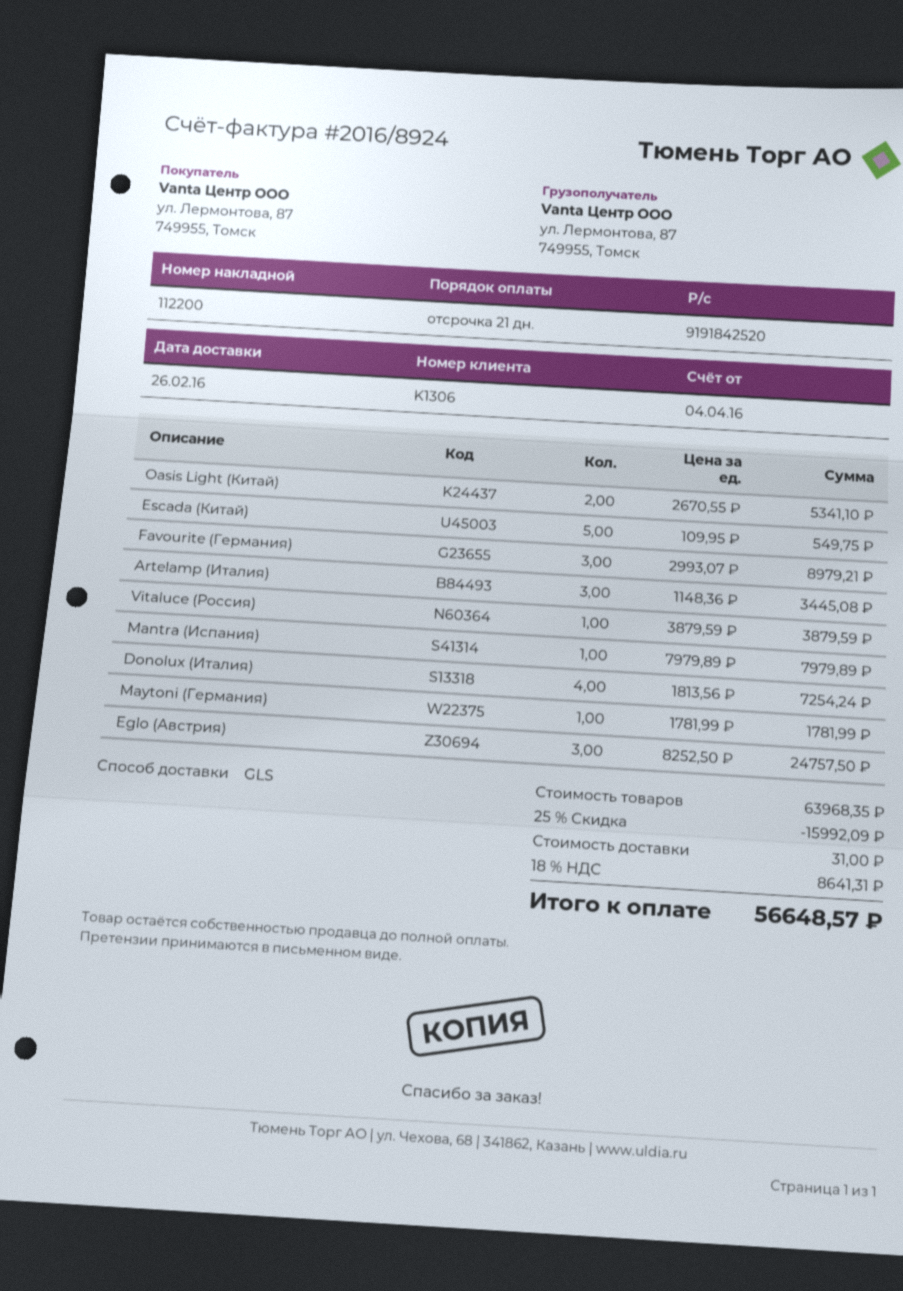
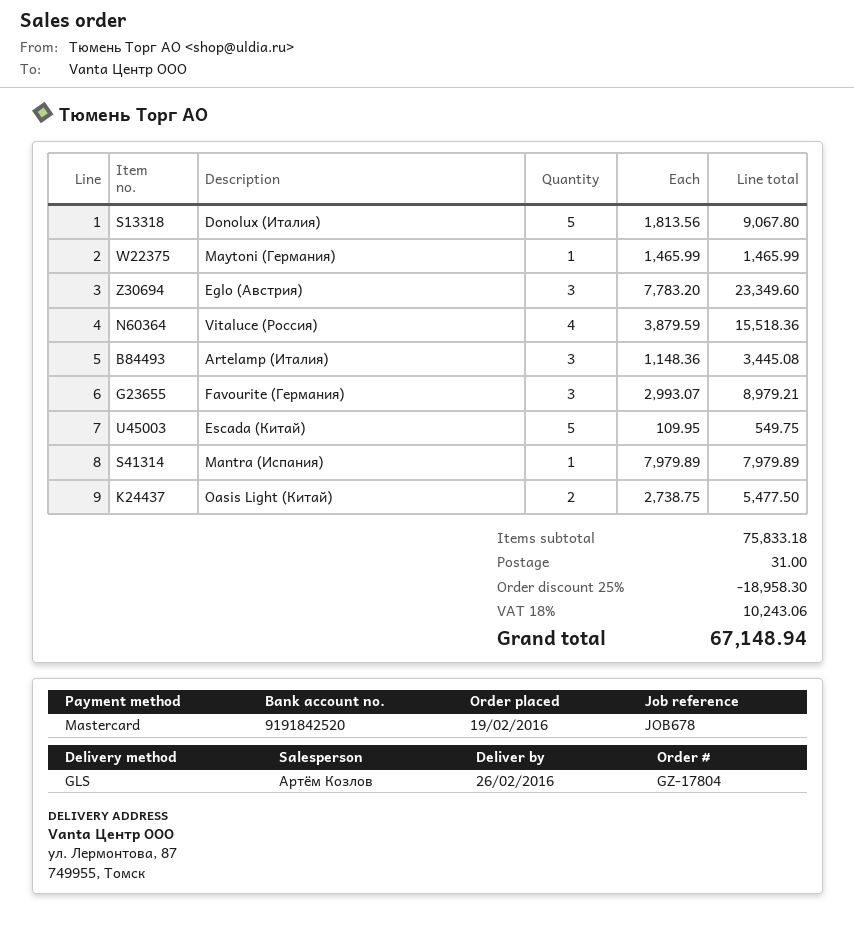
Oasis Light (Китай): 2 x 2670.55 = 5341.10 -> 2 x 2738.75 = 5477.50
Vitaluce (Россия): 1 x 3879.59 = 3879.59 -> 4 x 3879.59 = 15518.36
Donolux (Италия): 4 x 1813.56 = 7254.24 -> 5 x 1813.56 = 9067.80
Maytoni (Германия): 1 x 1781.99 = 1781.99 -> 1 x 1465.99 = 1465.99
Eglo (Австрия): 3 x 8252.50 = 24757.50 -> 3 x 7783.20 = 23349.60
subtotal: 63968.35 -> 75833.18
discount: 25% = 15992.09 -> 25% = 18958.30
tax: 18% = 8641.31 -> 18% = 10243.06
total: 56648.57 -> 67148.94

